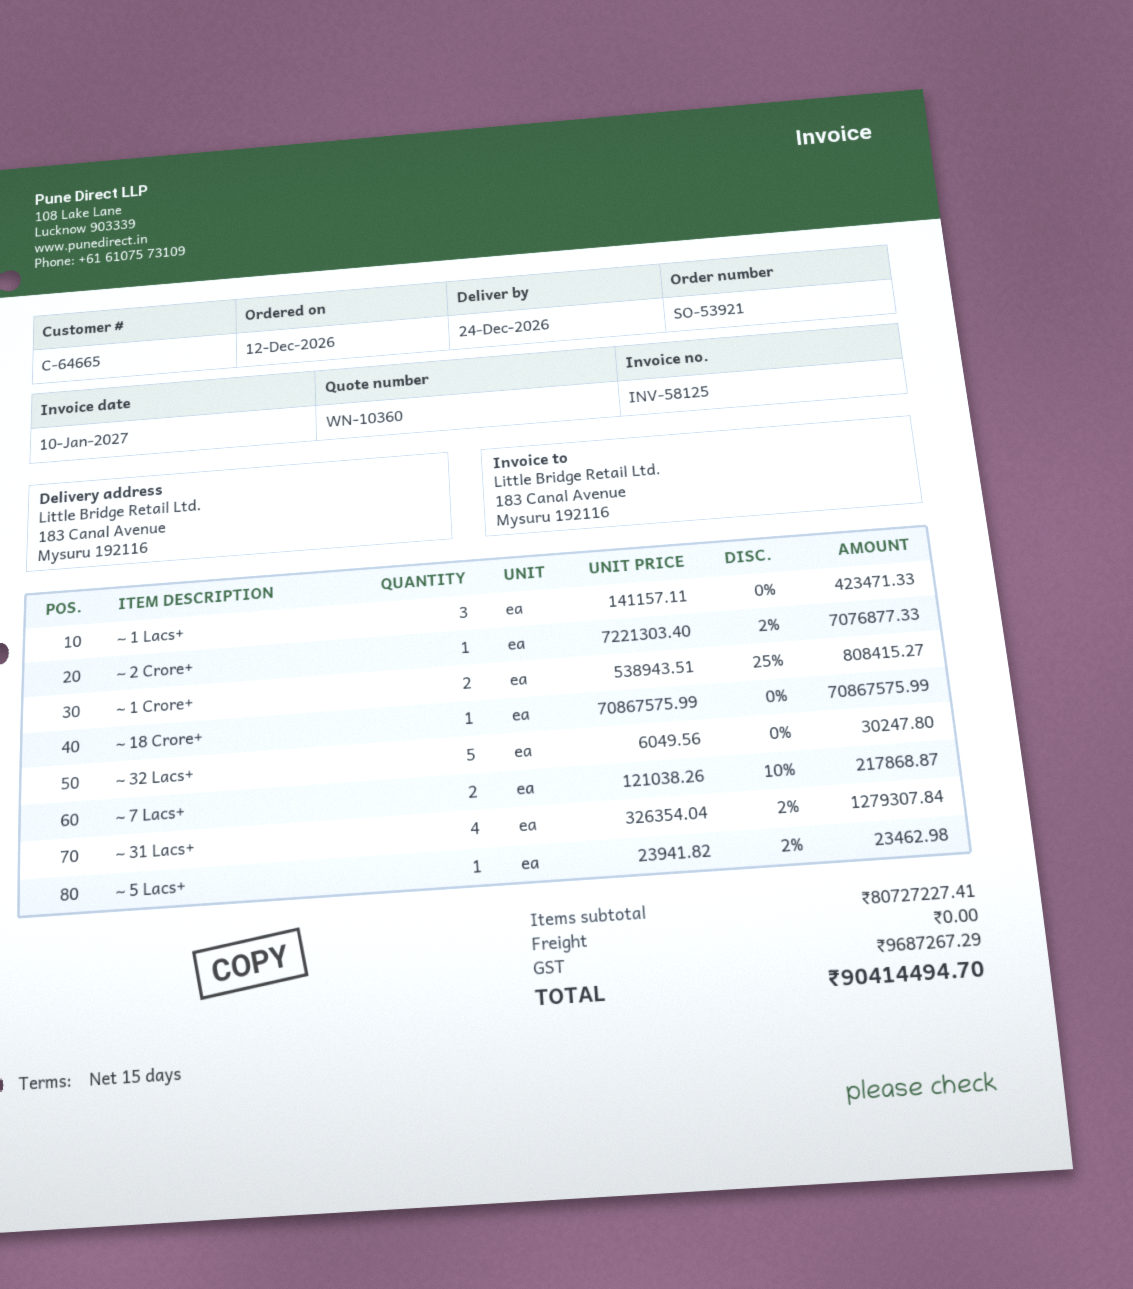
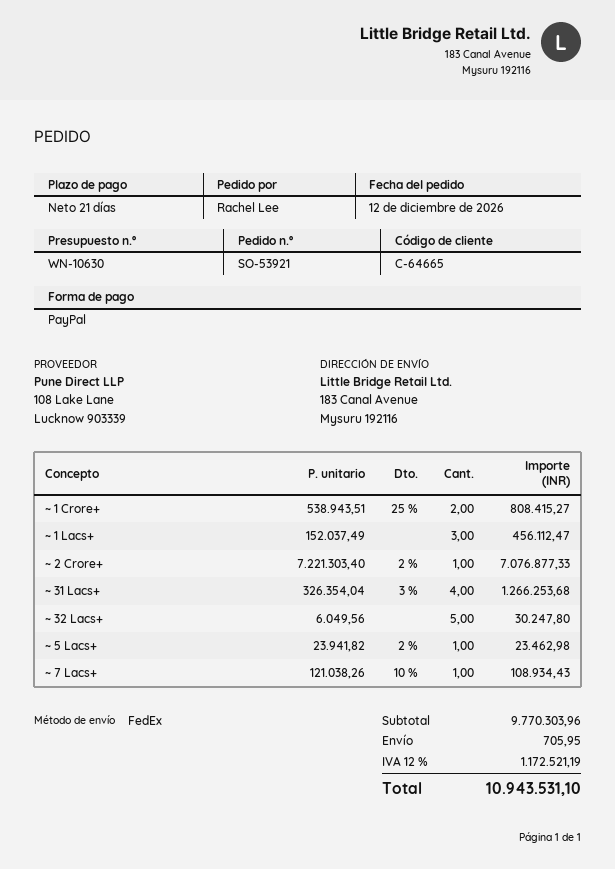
quote number: WN-10360 -> WN-10630
payment terms: 15 days -> 21 days
~ 1 Lacs+: 3 x 141157.11 = 423471.33 -> 3 x 152037.49 = 456112.47
~ 18 Crore+: 1 x 70867575.99 = 70867575.99 -> none
~ 7 Lacs+: 2 x 121038.26 - 10% = 217868.87 -> 1 x 121038.26 - 10% = 108934.43
~ 31 Lacs+: 4 x 326354.04 - 2% = 1279307.84 -> 4 x 326354.04 - 3% = 1266253.68
subtotal: 80727227.41 -> 9770303.96
shipping: 0.00 -> 705.95
tax: 9687267.29 -> 1172521.19
total: 90414494.70 -> 10943531.10

